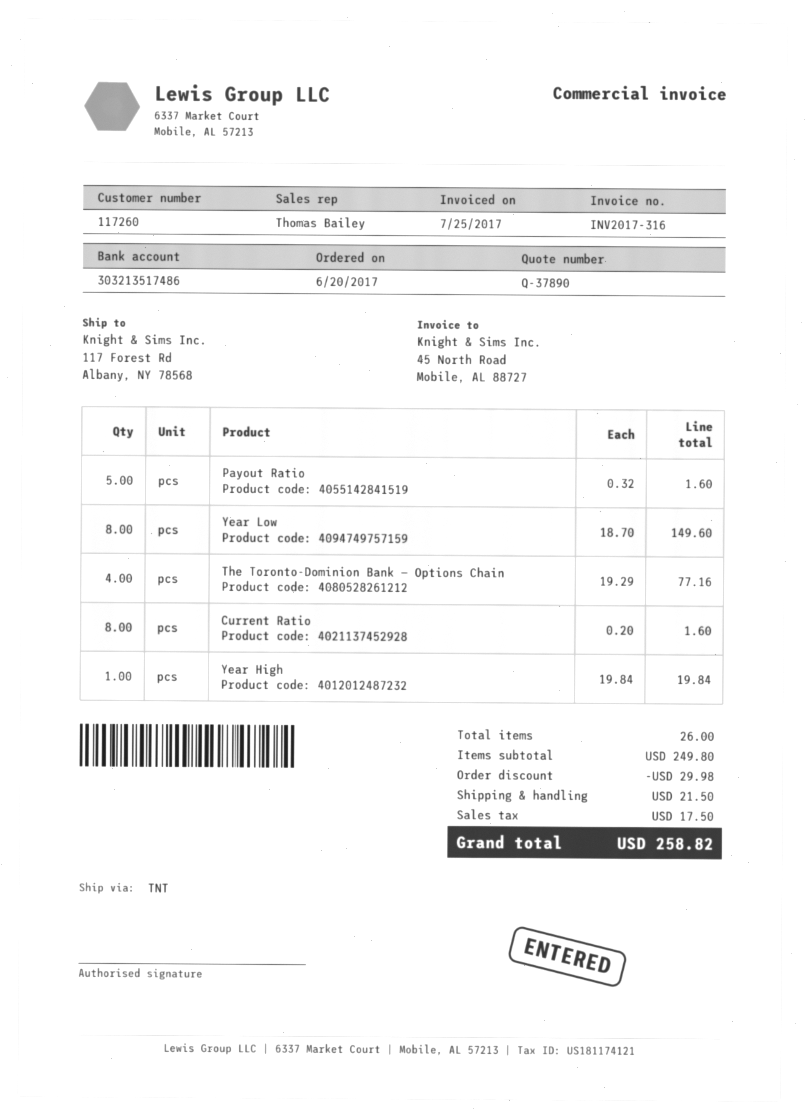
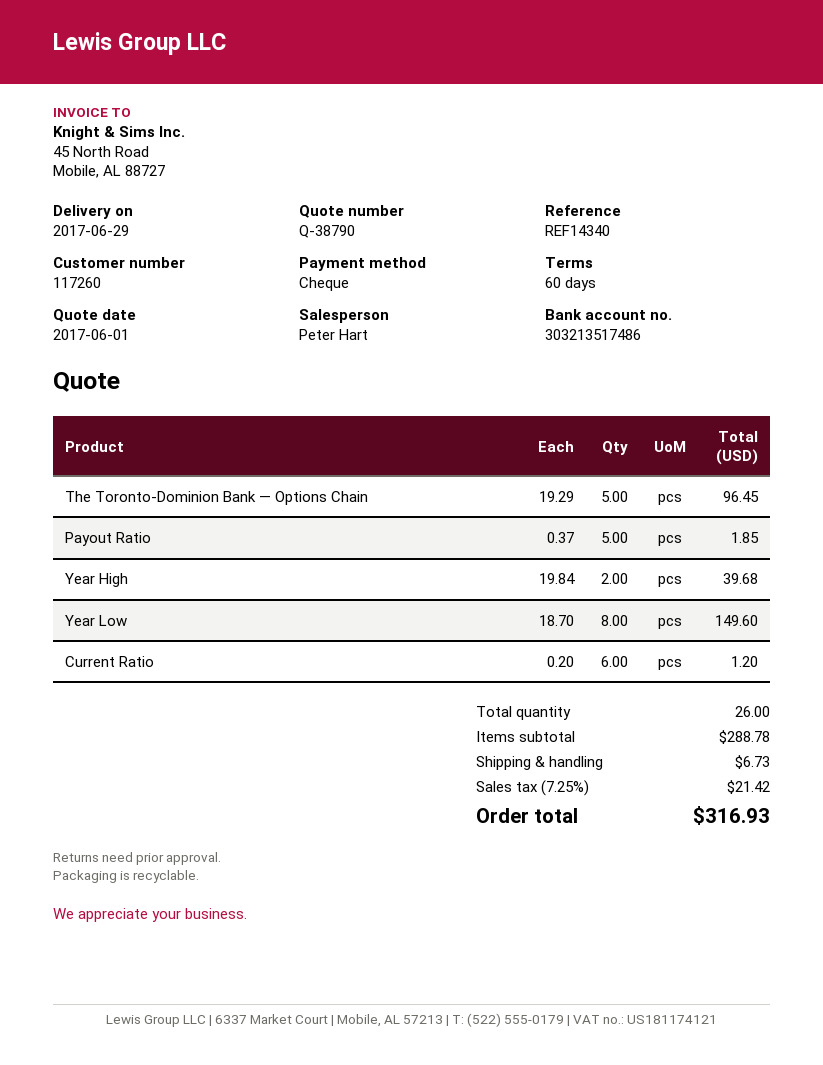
quote number: Q-37890 -> Q-38790
sales rep: Thomas Bailey -> Peter Hart
Payout Ratio: 5 x 0.32 = 1.60 -> 5 x 0.37 = 1.85
The Toronto-Dominion Bank — Options Chain: 4 x 19.29 = 77.16 -> 5 x 19.29 = 96.45
Current Ratio: 8 x 0.20 = 1.60 -> 6 x 0.20 = 1.20
Year High: 1 x 19.84 = 19.84 -> 2 x 19.84 = 39.68
subtotal: 249.80 -> 288.78
discount: 29.98 -> none
shipping: 21.50 -> 6.73
tax: 17.50 -> 21.42
total: 258.82 -> 316.93

